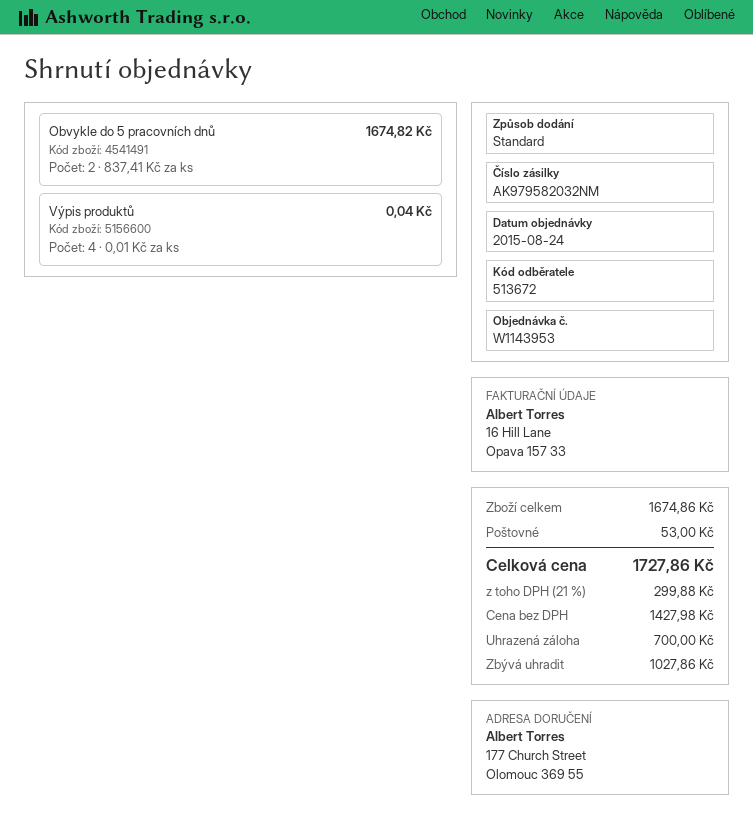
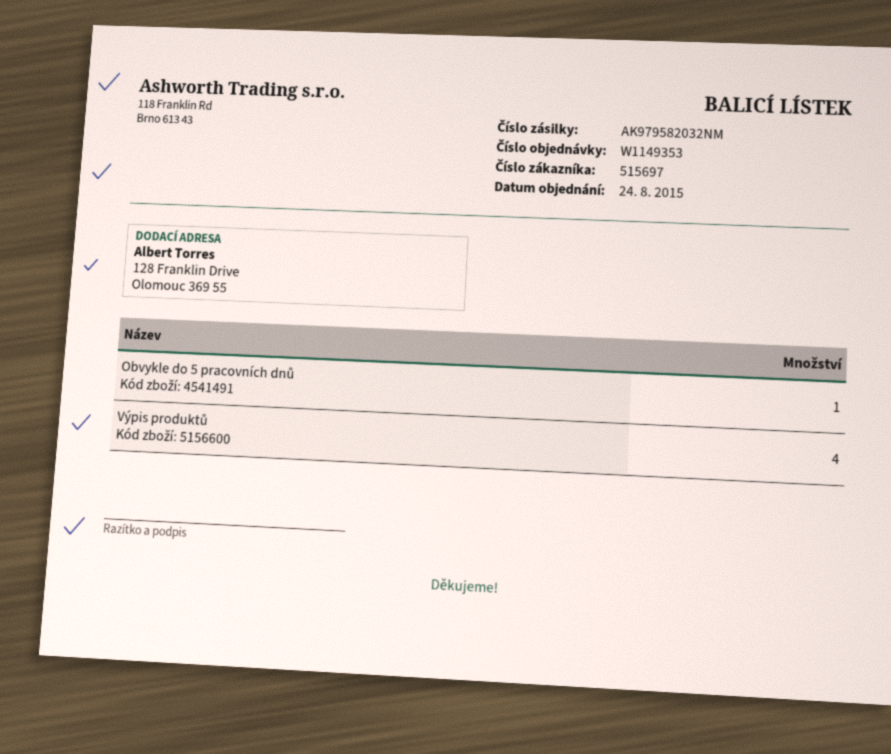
order number: W1143953 -> W1149353
customer number: 513672 -> 515697
ship to: 177 Church Street, Olomouc 369 55 -> 128 Franklin Drive, Olomouc 369 55
Obvykle do 5 pracovních dnů: 2 -> 1

